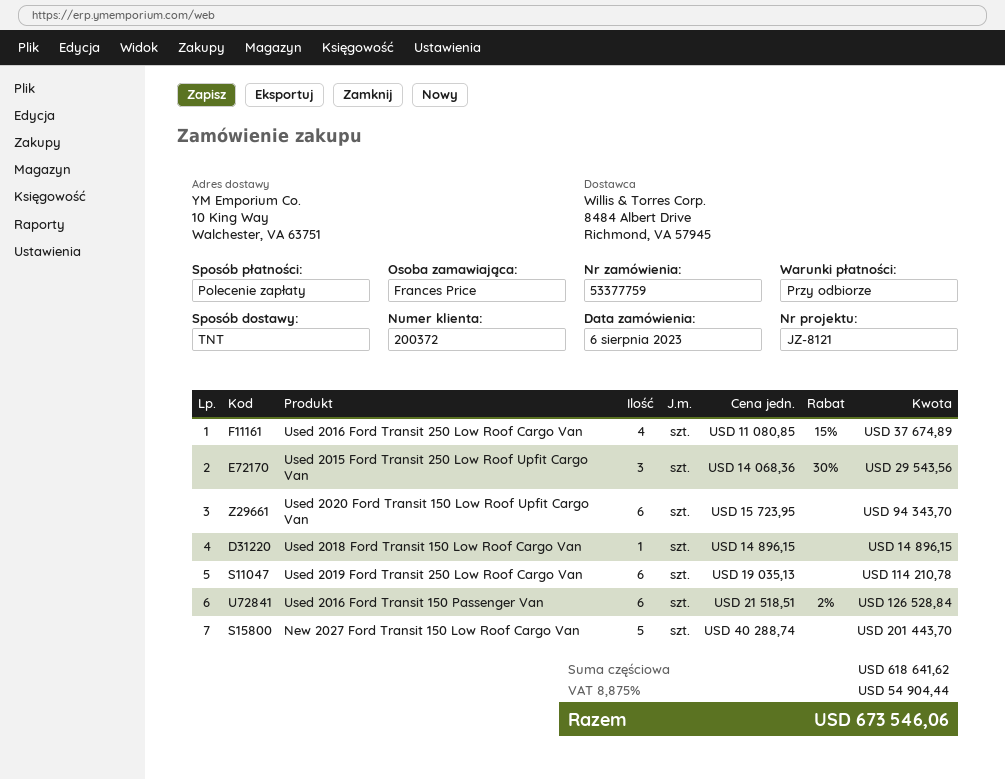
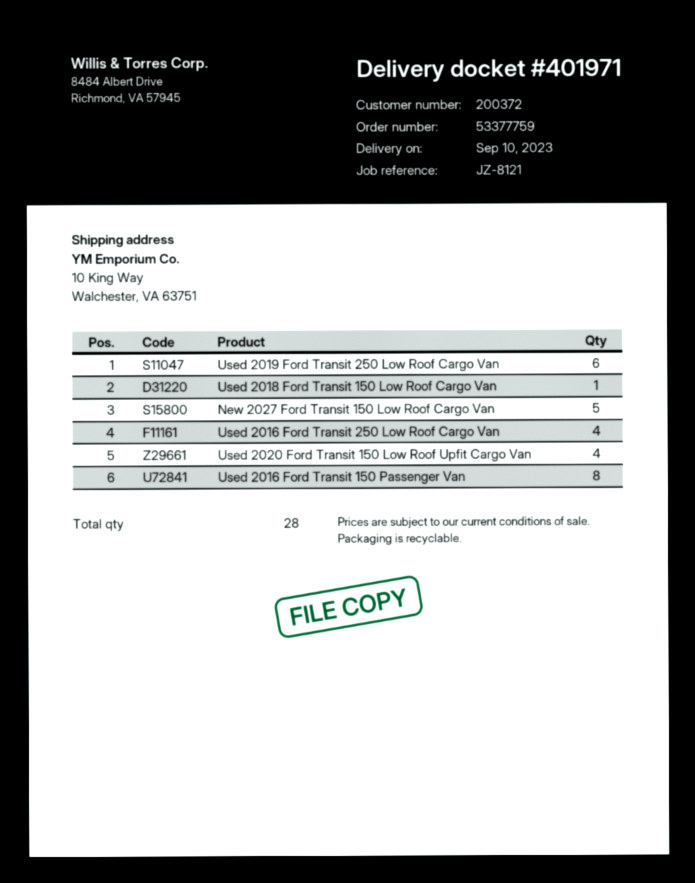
Used 2015 Ford Transit 250 Low Roof Upfit Cargo Van: 3 -> none
Used 2020 Ford Transit 150 Low Roof Upfit Cargo Van: 6 -> 4
Used 2016 Ford Transit 150 Passenger Van: 6 -> 8

